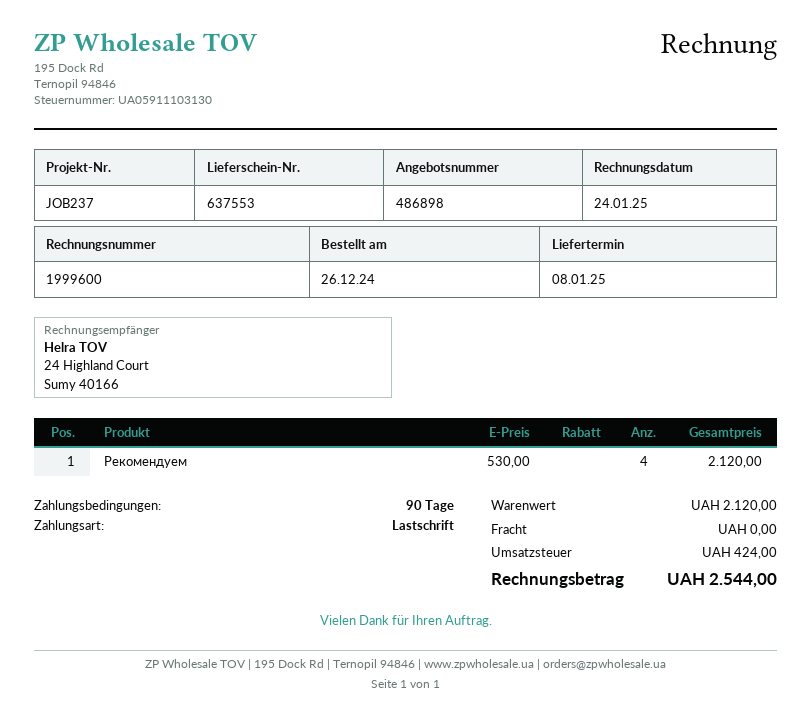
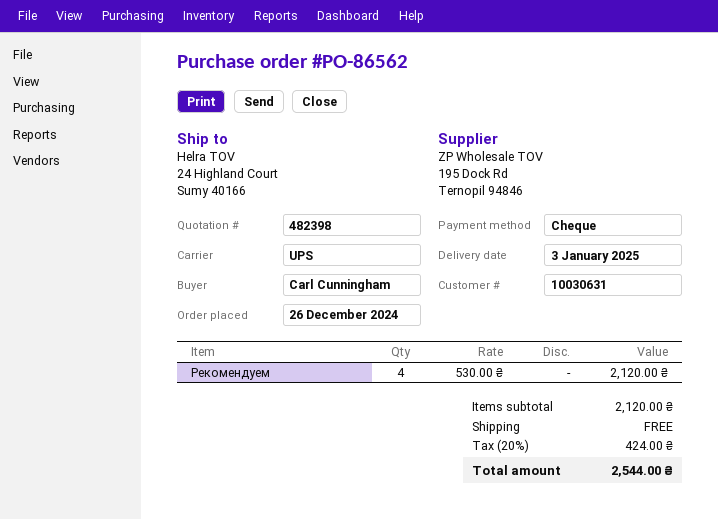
quote number: 486898 -> 482398
delivery date: 2025-01-08 -> 2025-01-03
payment method: direct debit -> cheque

